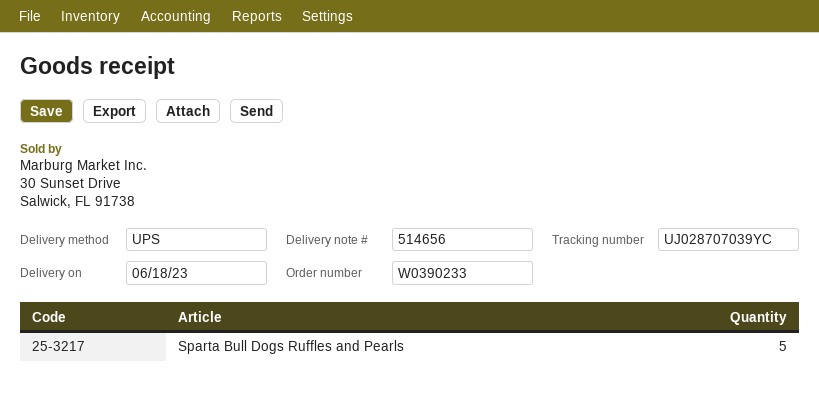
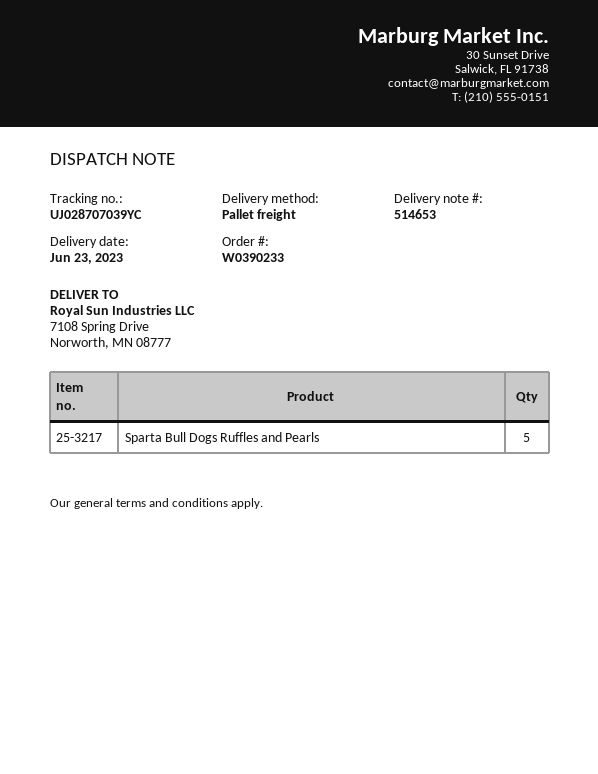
delivery note number: 514656 -> 514653
delivery date: 2023-06-18 -> 2023-06-23
shipping method: UPS -> pallet freight

